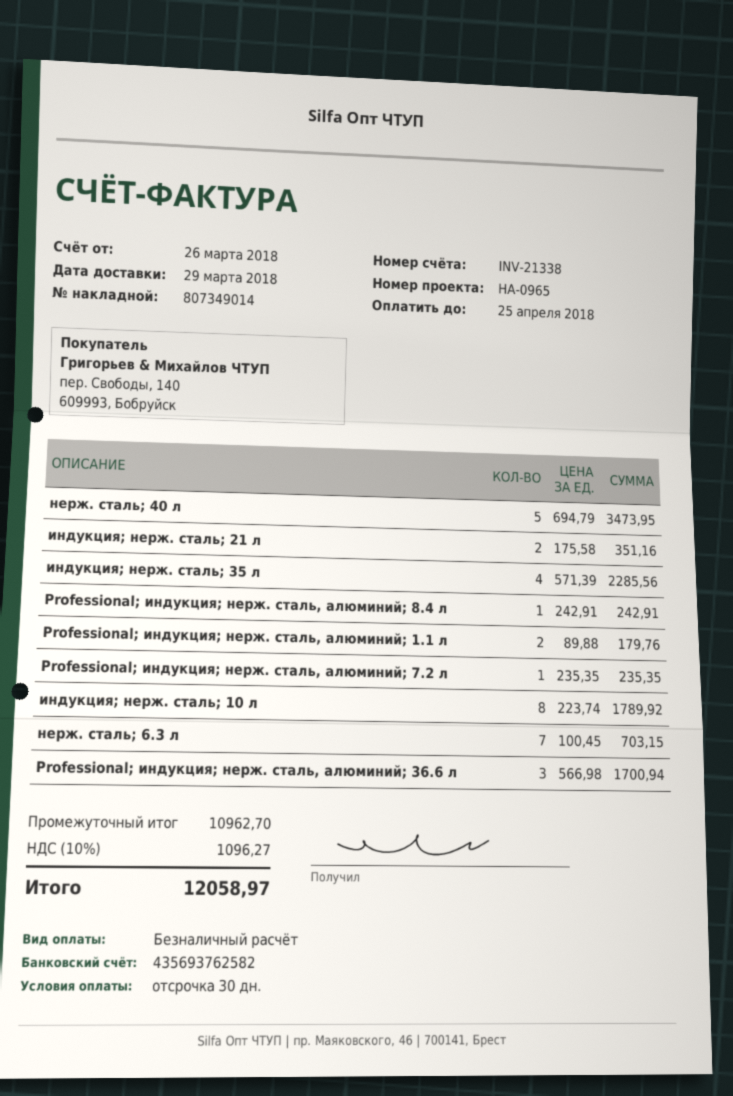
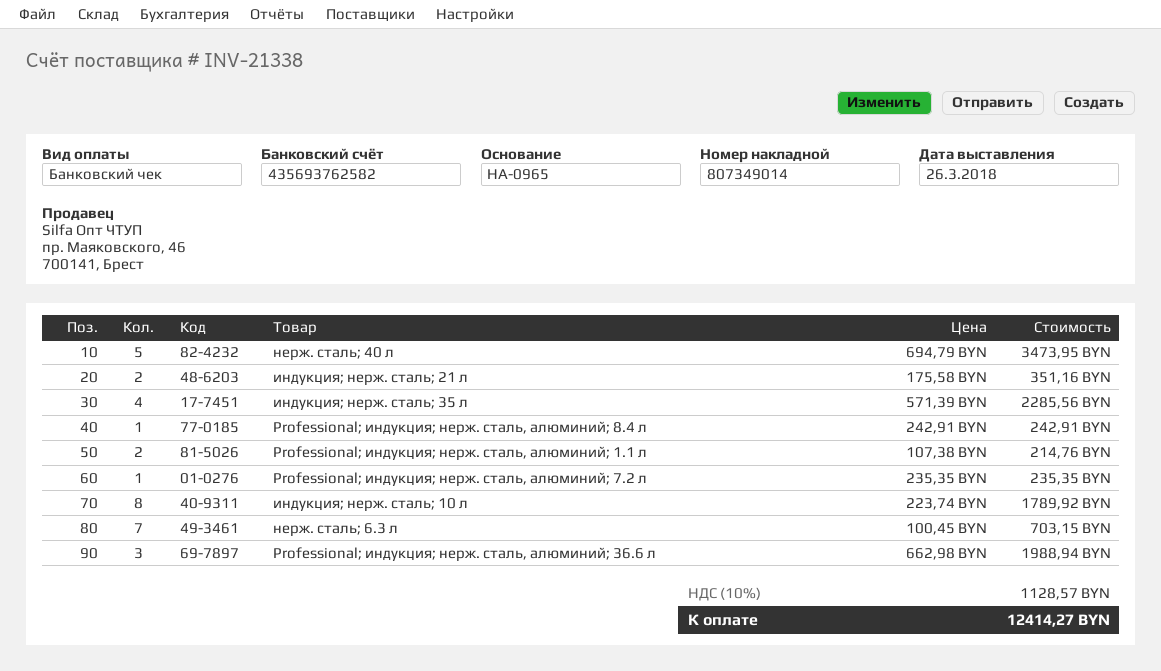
payment method: bank transfer -> cheque
Professional; индукция; нерж. сталь, алюминий; 1.1 л: 2 x 89.88 = 179.76 -> 2 x 107.38 = 214.76
Professional; индукция; нерж. сталь, алюминий; 36.6 л: 3 x 566.98 = 1700.94 -> 3 x 662.98 = 1988.94
tax: 10% = 1096.27 -> 10% = 1128.57
total: 12058.97 -> 12414.27

